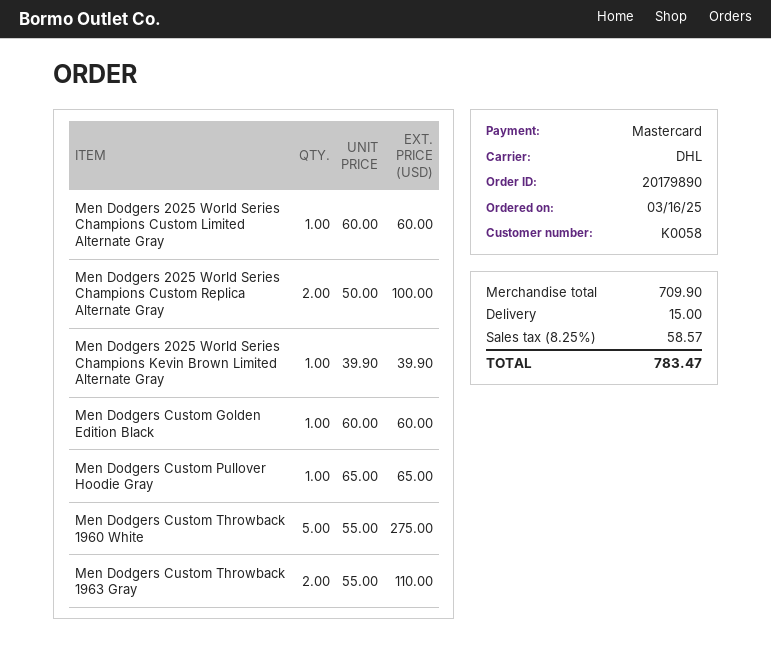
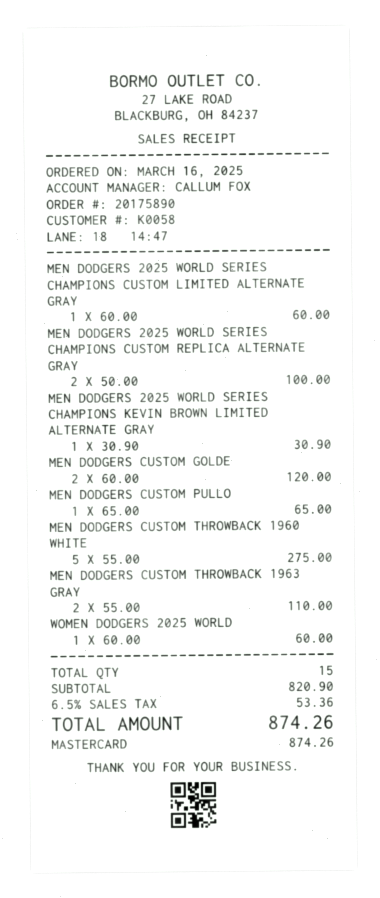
order number: 20179890 -> 20175890
Men Dodgers 2025 World Series Champions Kevin Brown Limited Alternate Gray: 1 x 39.90 = 39.90 -> 1 x 30.90 = 30.90
Men Dodgers Custom Golden Edition Black: 1 x 60.00 = 60.00 -> 2 x 60.00 = 120.00
WOMEN DODGERS 2025 WORLD: none -> 1 x 60.00 = 60.00
subtotal: 709.90 -> 820.90
shipping: 15.00 -> none
tax: 8.25% = 58.57 -> 6.5% = 53.36
total: 783.47 -> 874.26

